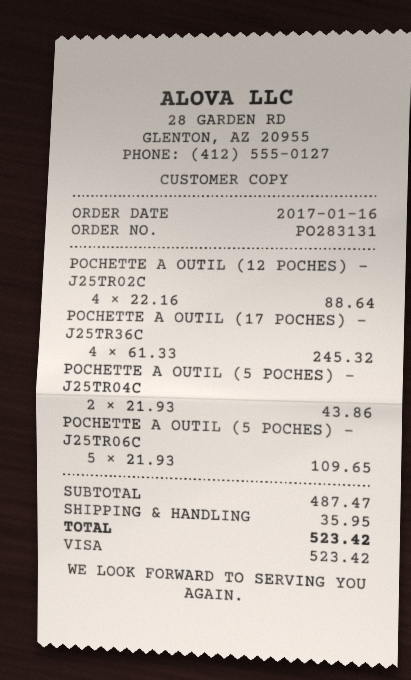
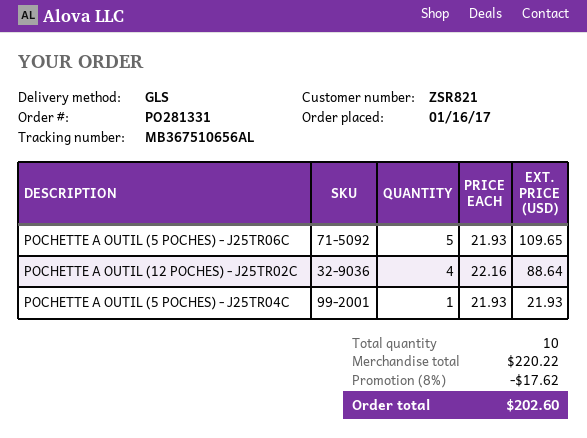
order number: PO283131 -> PO281331
POCHETTE A OUTIL (17 POCHES) - J25TR36C: 4 x 61.33 = 245.32 -> none
POCHETTE A OUTIL (5 POCHES) - J25TR04C: 2 x 21.93 = 43.86 -> 1 x 21.93 = 21.93
subtotal: 487.47 -> 220.22
discount: none -> 8% = 17.62
shipping: 35.95 -> none
total: 523.42 -> 202.60

